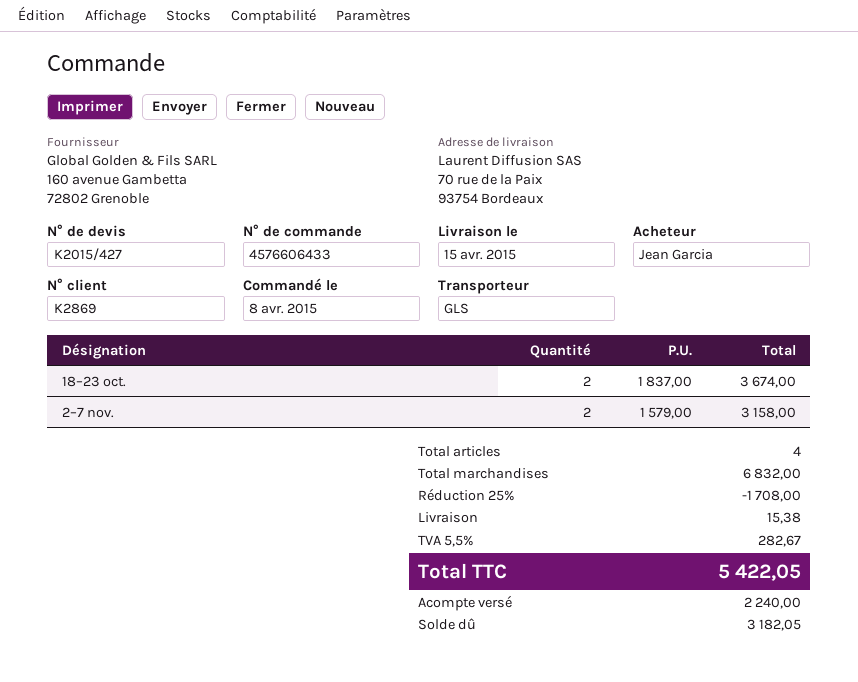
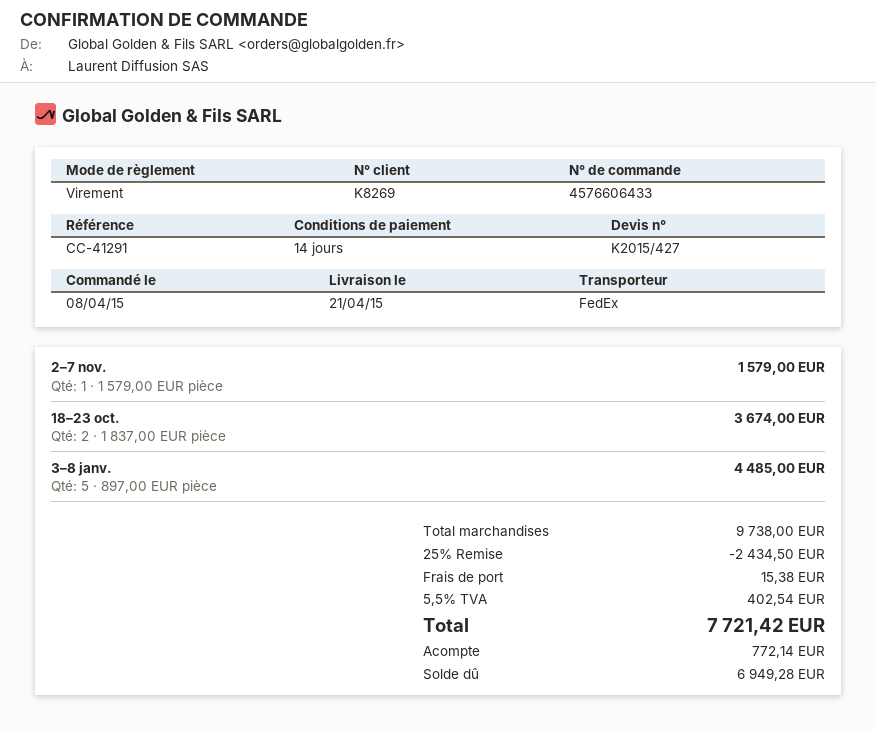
delivery date: 2015-04-15 -> 2015-04-21
customer number: K2869 -> K8269
shipping method: GLS -> FedEx
2–7 nov.: 2 x 1579.00 = 3158.00 -> 1 x 1579.00 = 1579.00
3–8 janv.: none -> 5 x 897.00 = 4485.00
subtotal: 6832.00 -> 9738.00
discount: 25% = 1708.00 -> 25% = 2434.50
tax: 5.5% = 282.67 -> 5.5% = 402.54
total: 5422.05 -> 7721.42
deposit: 2240.00 -> 772.14
balance: 3182.05 -> 6949.28

